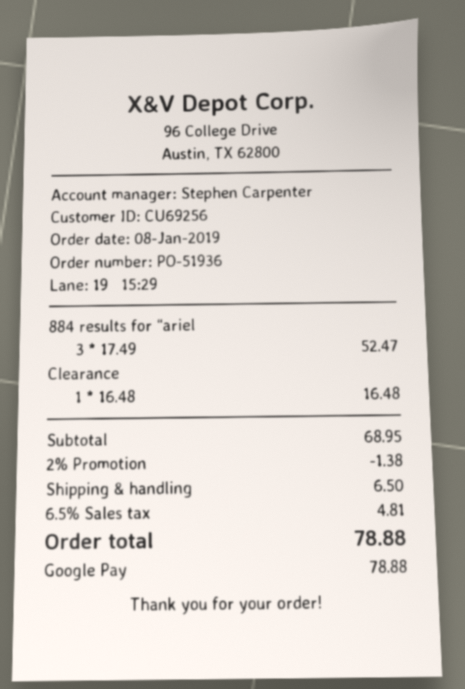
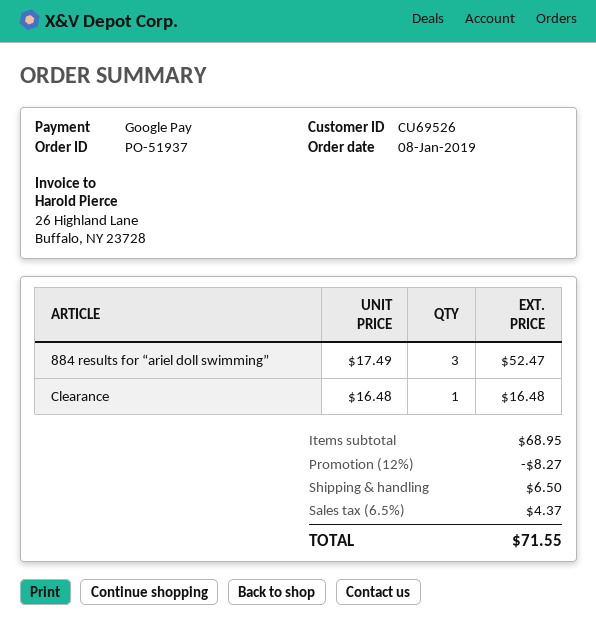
order number: PO-51936 -> PO-51937
customer number: CU69256 -> CU69526
discount: 2% = 1.38 -> 12% = 8.27
tax: 6.5% = 4.81 -> 6.5% = 4.37
total: 78.88 -> 71.55

